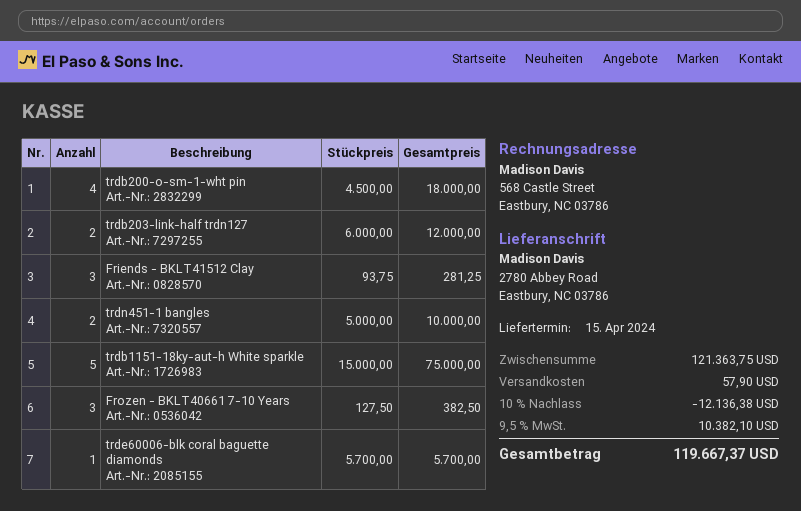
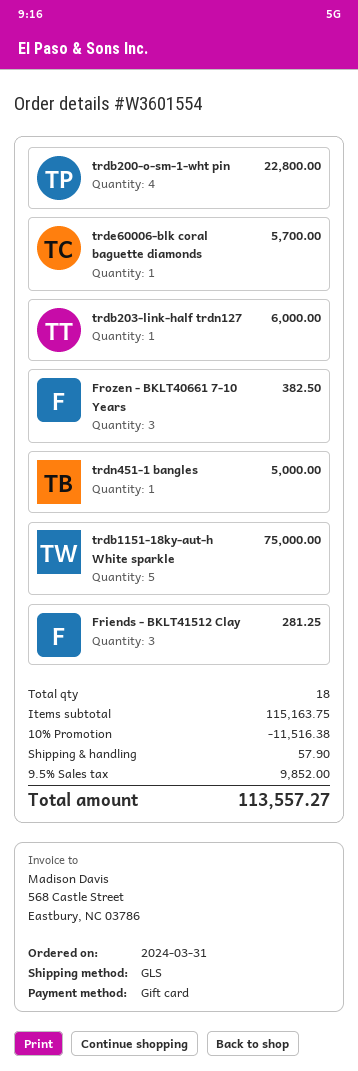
trdb200-o-sm-1-wht pin: 4 for 18000.00 -> 4 for 22800.00
trdb203-link-half trdn127: 2 for 12000.00 -> 1 for 6000.00
trdn451-1 bangles: 2 for 10000.00 -> 1 for 5000.00
subtotal: 121363.75 -> 115163.75
discount: 10% = 12136.38 -> 10% = 11516.38
tax: 9.5% = 10382.10 -> 9.5% = 9852.00
total: 119667.37 -> 113557.27

